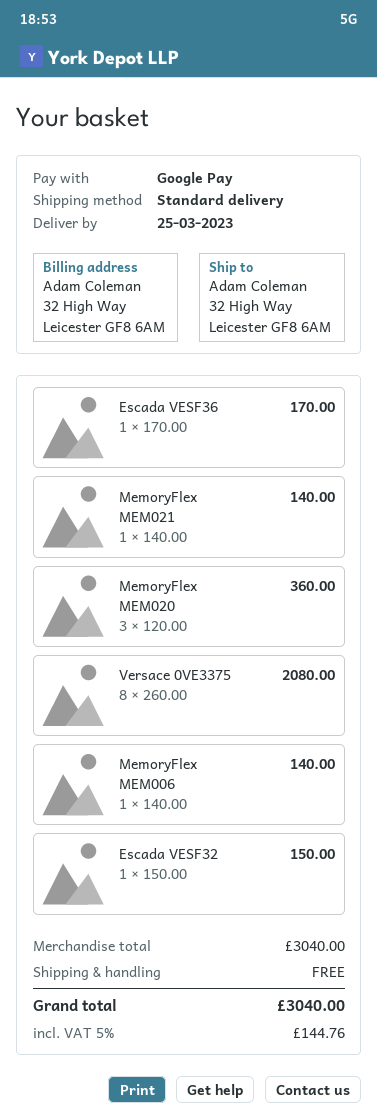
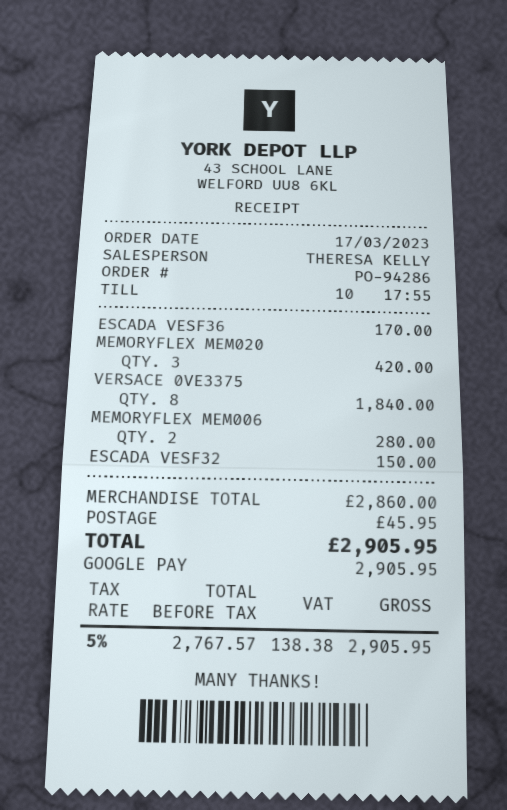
MemoryFlex MEM021: 1 for 140.00 -> none
MemoryFlex MEM020: 3 for 360.00 -> 3 for 420.00
Versace 0VE3375: 8 for 2080.00 -> 8 for 1840.00
MemoryFlex MEM006: 1 for 140.00 -> 2 for 280.00
subtotal: 3040.00 -> 2860.00
shipping: 0.00 -> 45.95
tax: 5% = 144.76 -> 5% = 138.38
total: 3040.00 -> 2905.95

